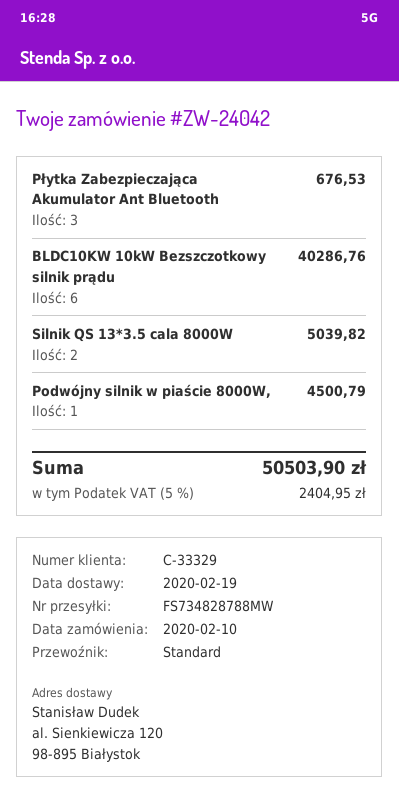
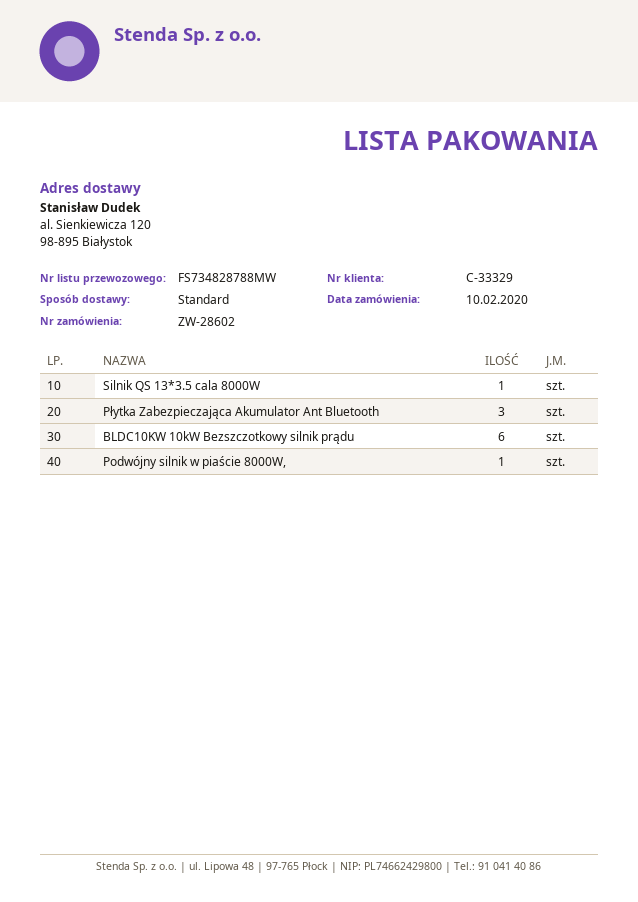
order number: ZW-24042 -> ZW-28602
Silnik QS 13*3.5 cala 8000W: 2 -> 1

